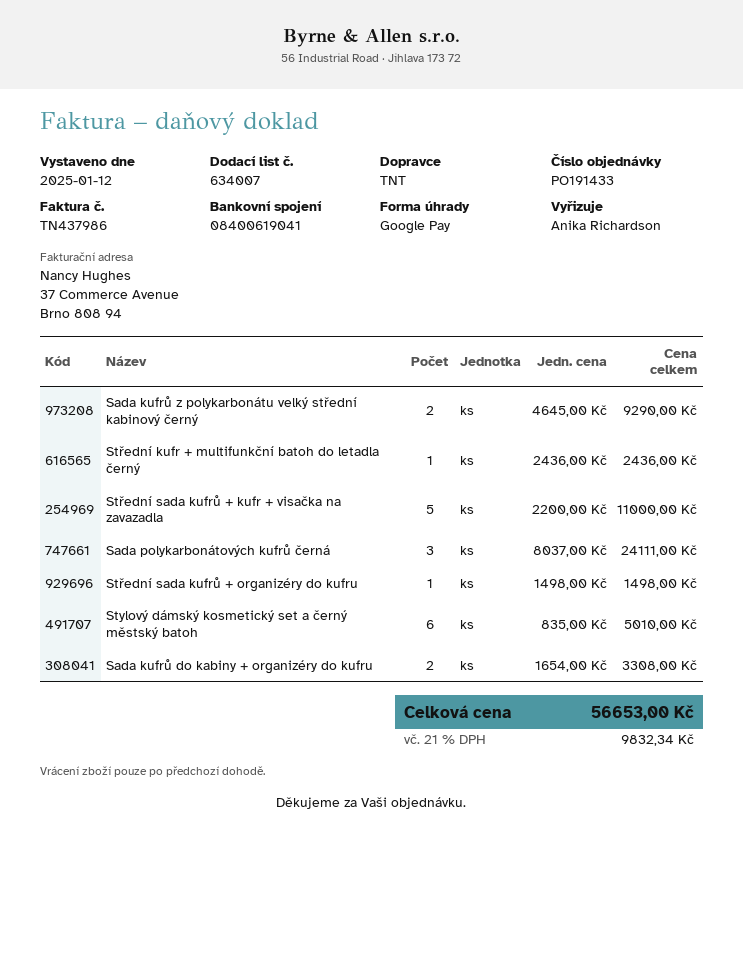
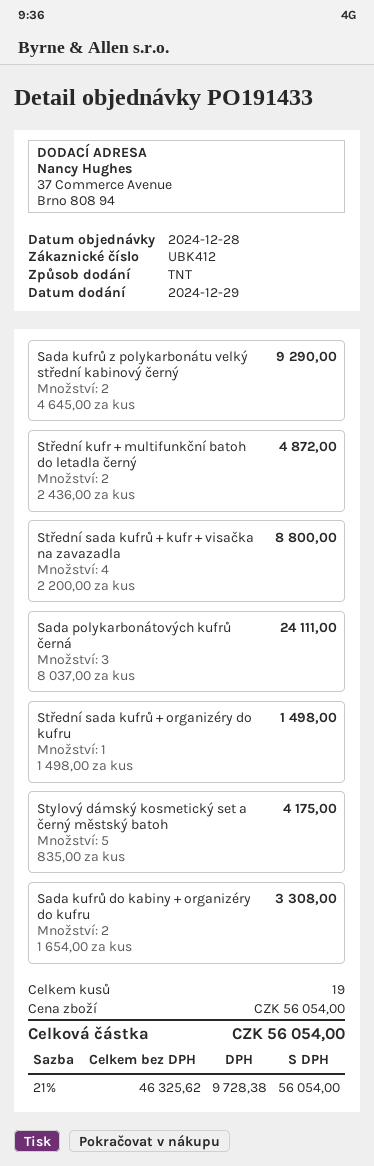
Střední kufr + multifunkční batoh do letadla černý: 1 x 2436.00 = 2436.00 -> 2 x 2436.00 = 4872.00
Střední sada kufrů + kufr + visačka na zavazadla: 5 x 2200.00 = 11000.00 -> 4 x 2200.00 = 8800.00
Stylový dámský kosmetický set a černý městský batoh: 6 x 835.00 = 5010.00 -> 5 x 835.00 = 4175.00
tax: 21% = 9832.34 -> 21% = 9728.38
total: 56653.00 -> 56054.00

